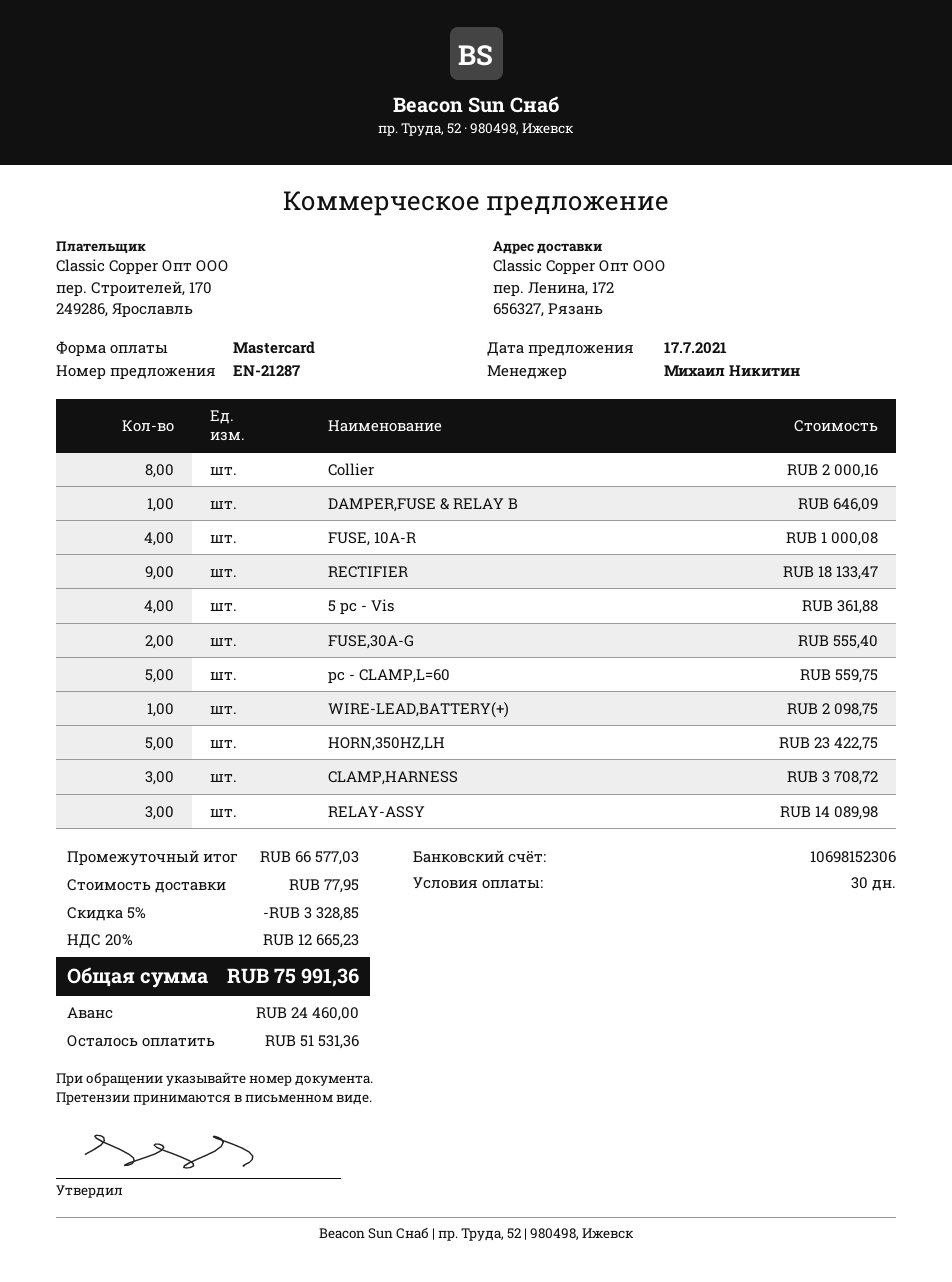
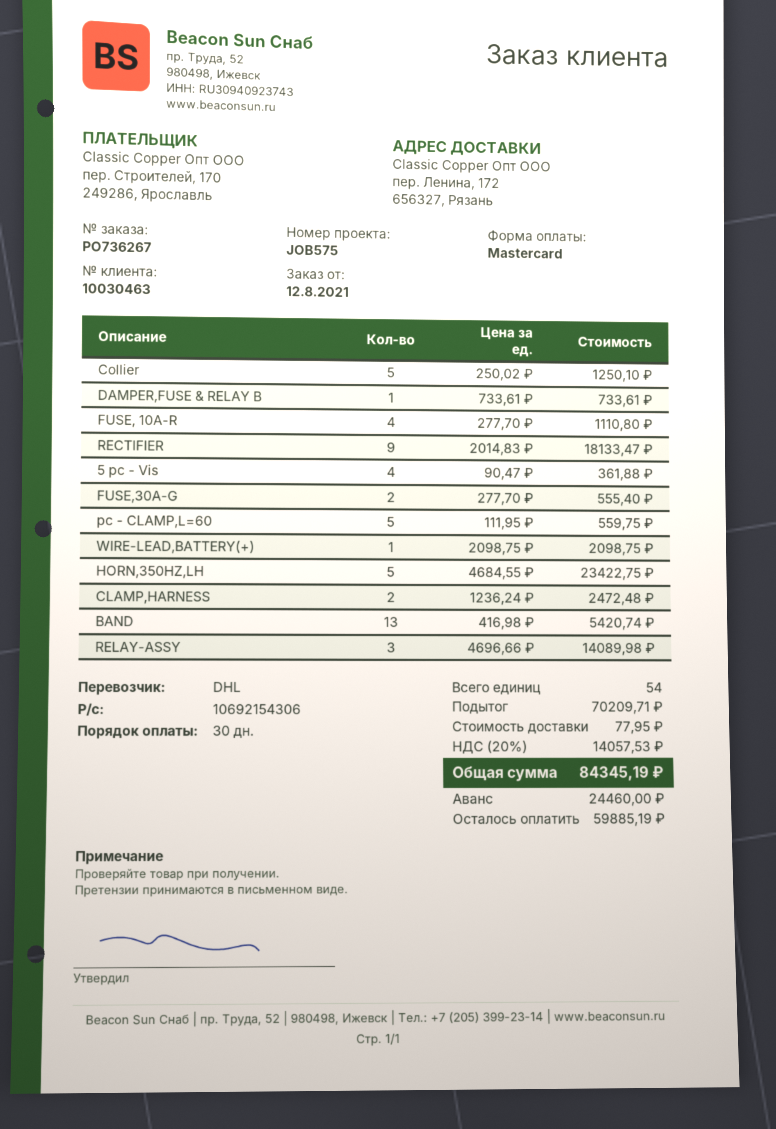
bank account: 10698152306 -> 10692154306
Collier: 8 for 2000.16 -> 5 for 1250.10
DAMPER,FUSE & RELAY B: 1 for 646.09 -> 1 for 733.61
FUSE, 10A-R: 4 for 1000.08 -> 4 for 1110.80
CLAMP,HARNESS: 3 for 3708.72 -> 2 for 2472.48
BAND: none -> 13 for 5420.74
subtotal: 66577.03 -> 70209.71
discount: 5% = 3328.85 -> none
tax: 20% = 12665.23 -> 20% = 14057.53
total: 75991.36 -> 84345.19
balance: 51531.36 -> 59885.19

